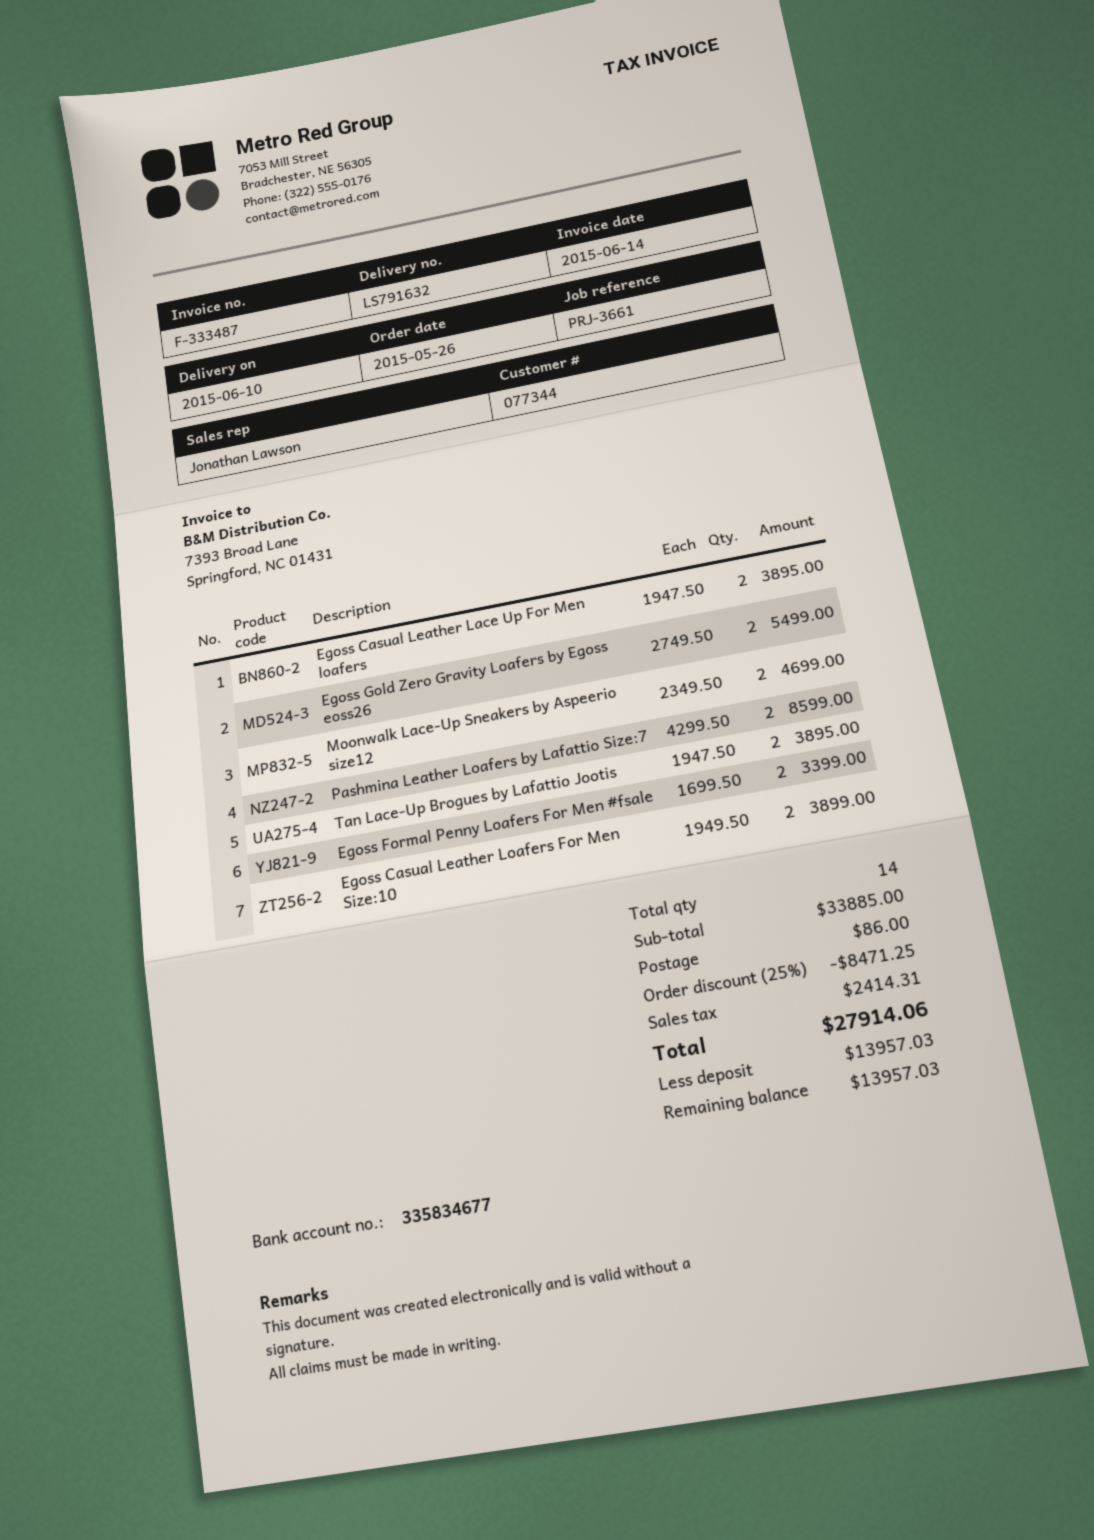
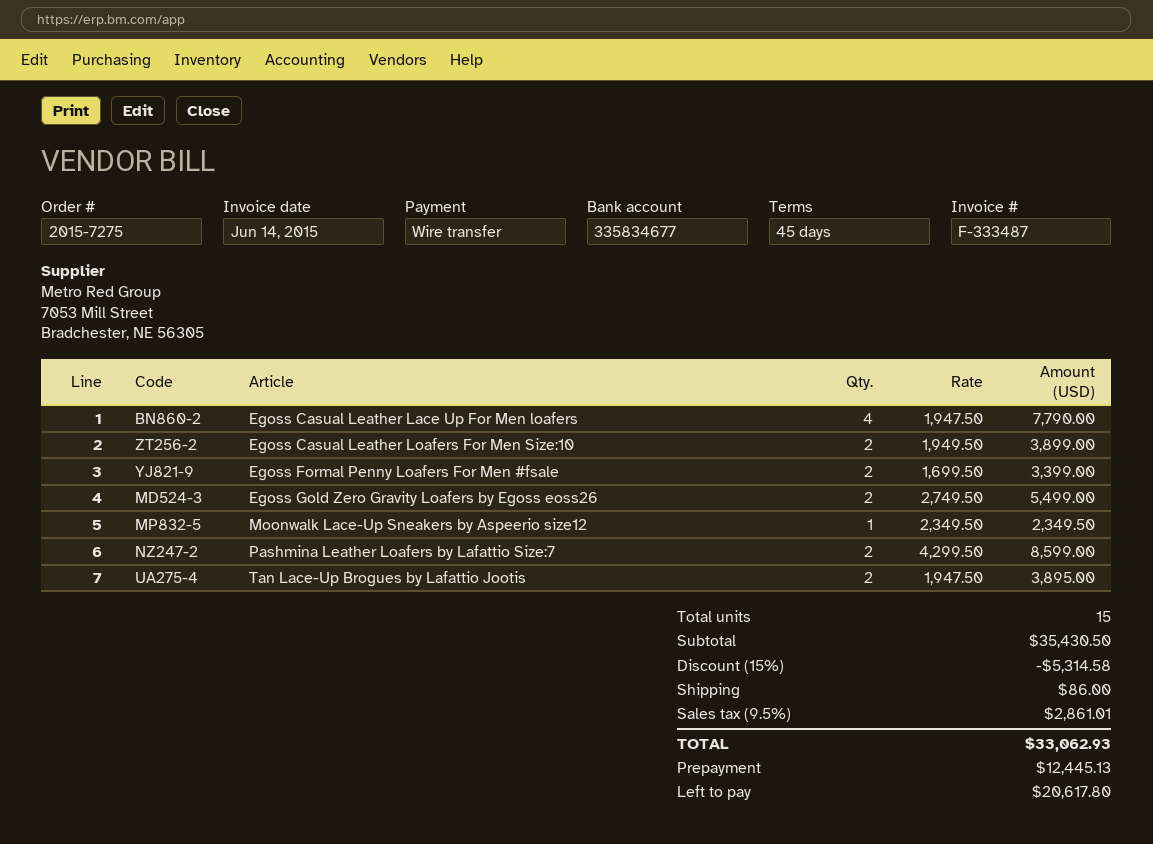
Egoss Casual Leather Lace Up For Men loafers: 2 x 1947.50 = 3895.00 -> 4 x 1947.50 = 7790.00
Moonwalk Lace-Up Sneakers by Aspeerio size12: 2 x 2349.50 = 4699.00 -> 1 x 2349.50 = 2349.50
total quantity: 14 -> 15
subtotal: 33885.00 -> 35430.50
discount: 25% = 8471.25 -> 15% = 5314.58
tax: 2414.31 -> 2861.01
total: 27914.06 -> 33062.93
deposit: 13957.03 -> 12445.13
balance: 13957.03 -> 20617.80

